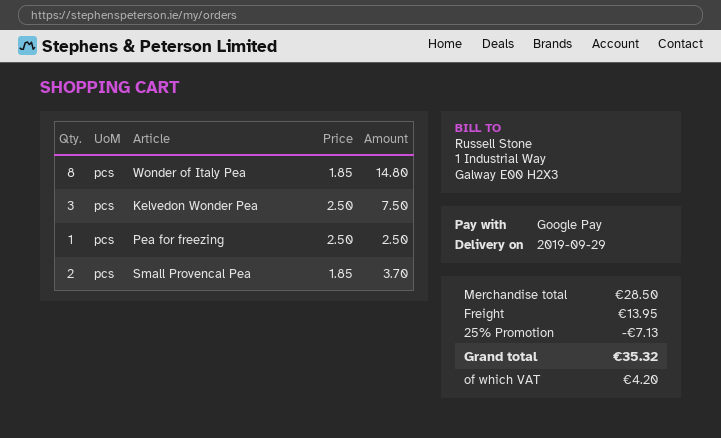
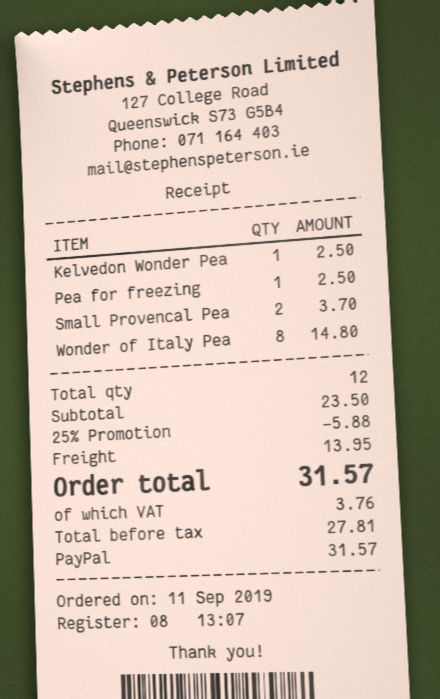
payment method: Google Pay -> PayPal
Kelvedon Wonder Pea: 3 for 7.50 -> 1 for 2.50
subtotal: 28.50 -> 23.50
discount: 25% = 7.13 -> 25% = 5.88
tax: 4.20 -> 3.76
total: 35.32 -> 31.57

